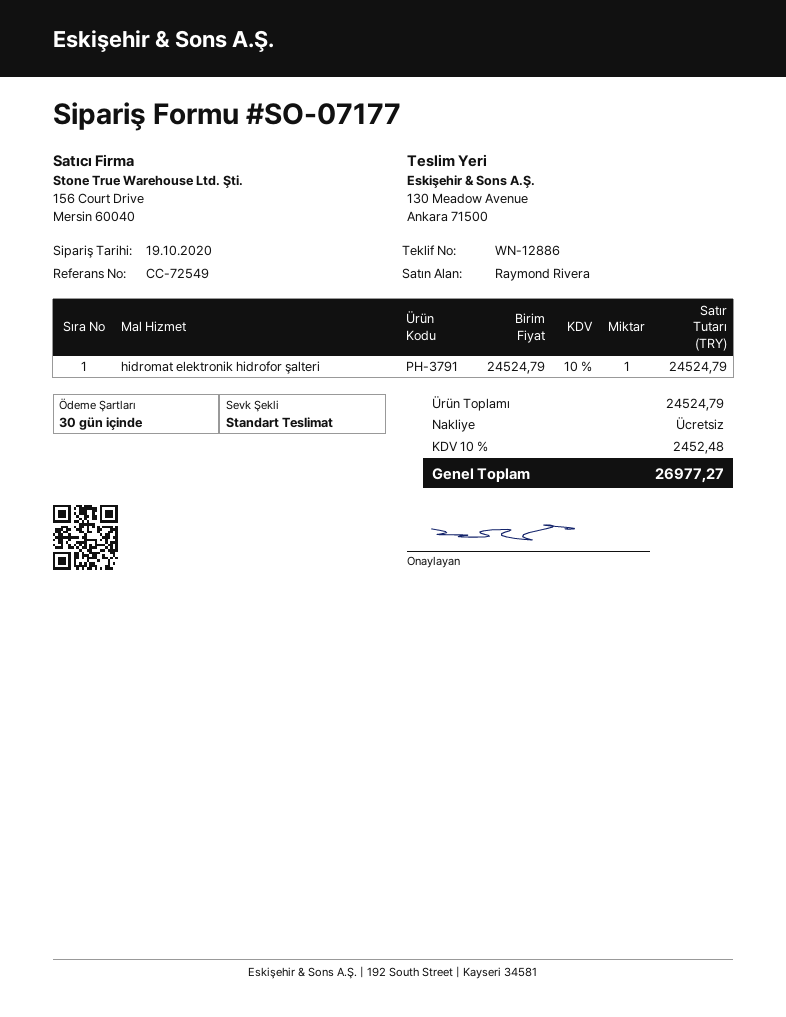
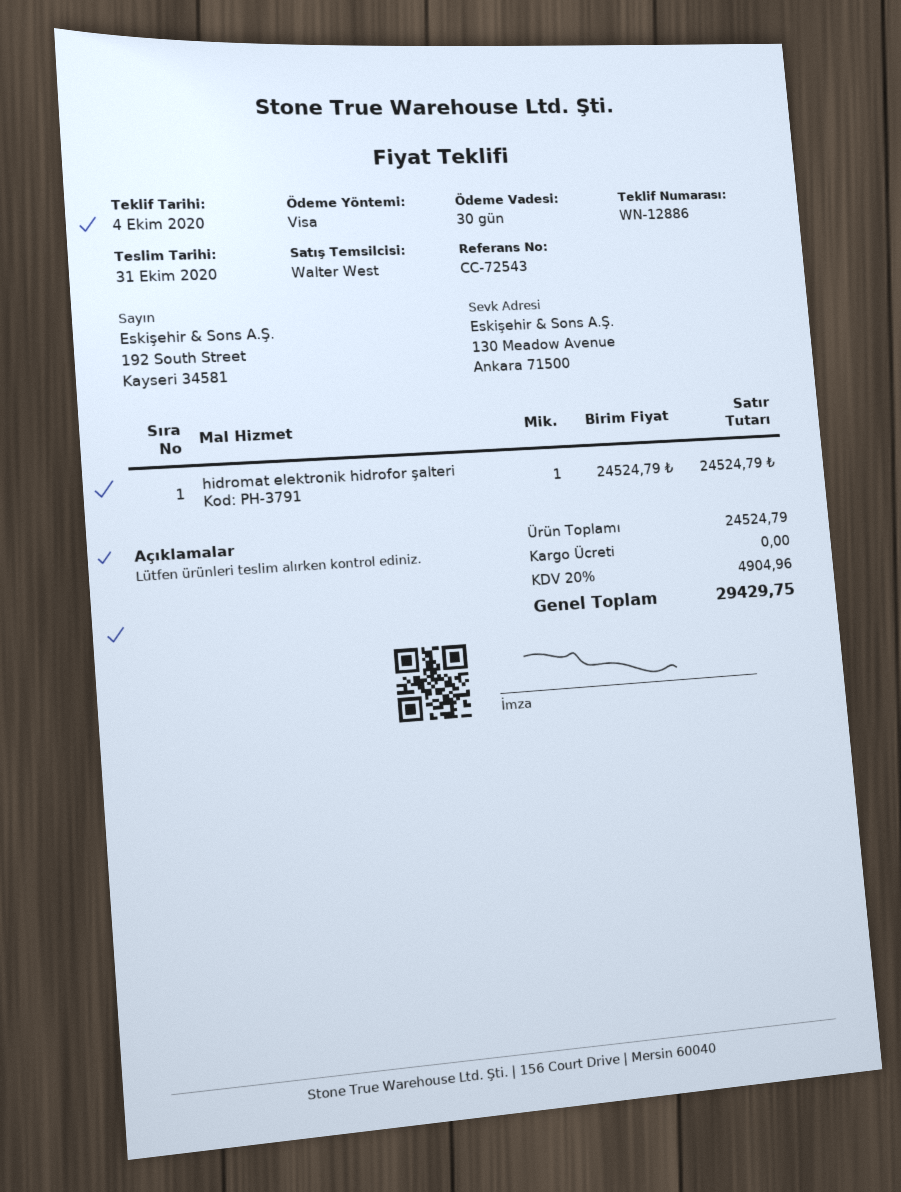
reference: CC-72549 -> CC-72543
tax: 10% = 2452.48 -> 20% = 4904.96
total: 26977.27 -> 29429.75

